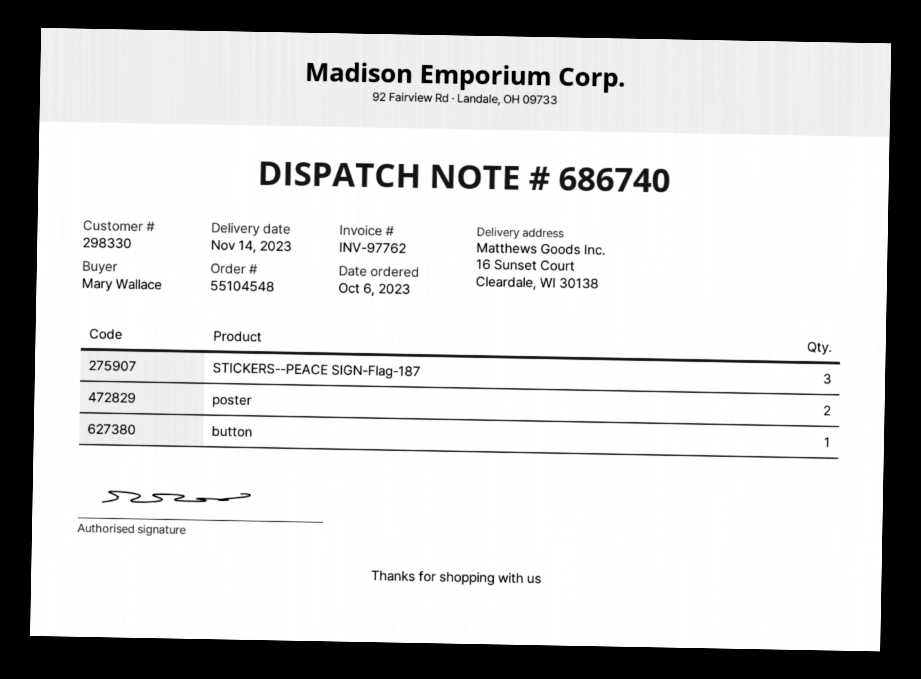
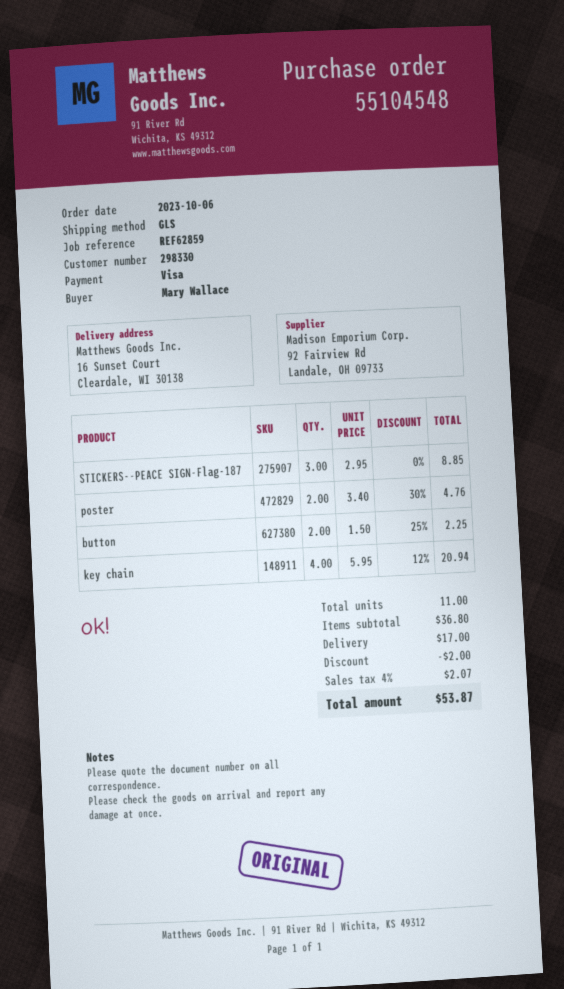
button: 1 -> 2
key chain: none -> 4

